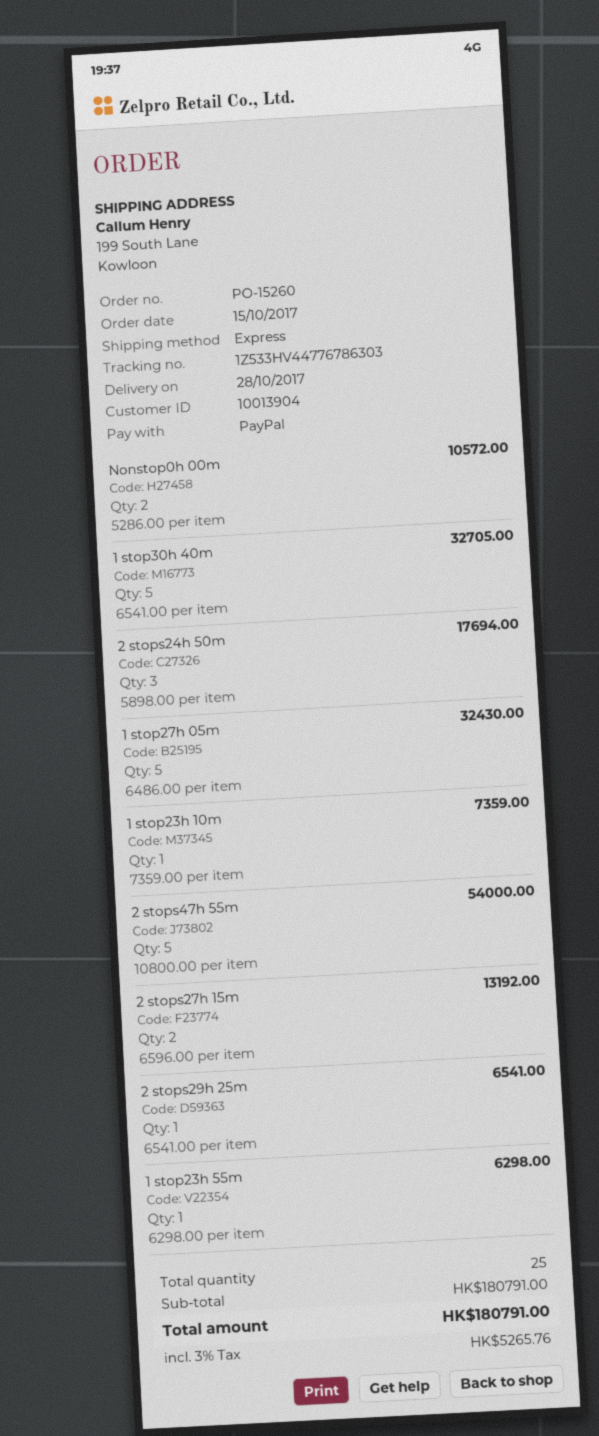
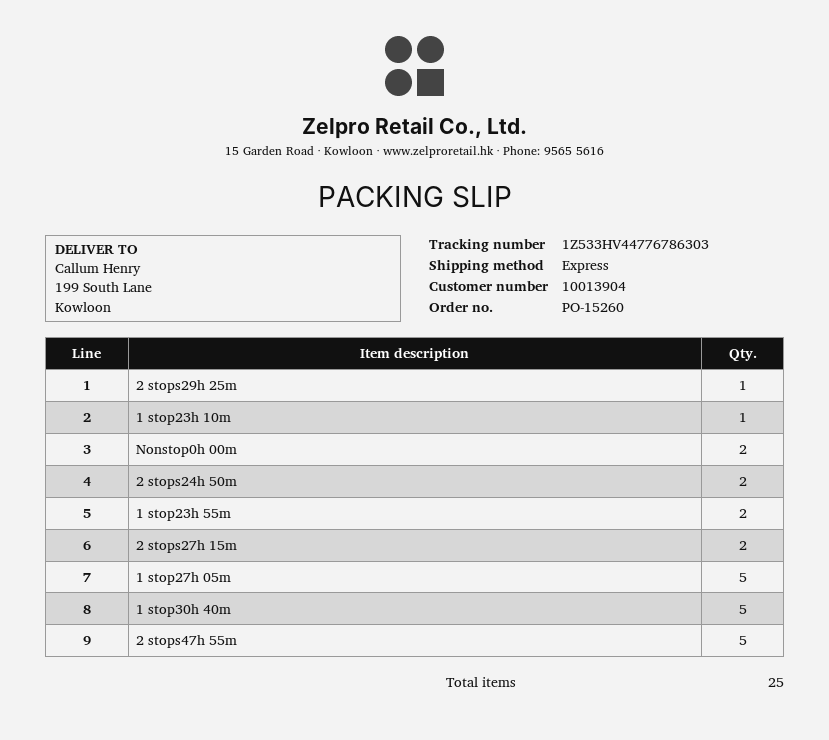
2 stops24h 50m: 3 -> 2
1 stop23h 55m: 1 -> 2

